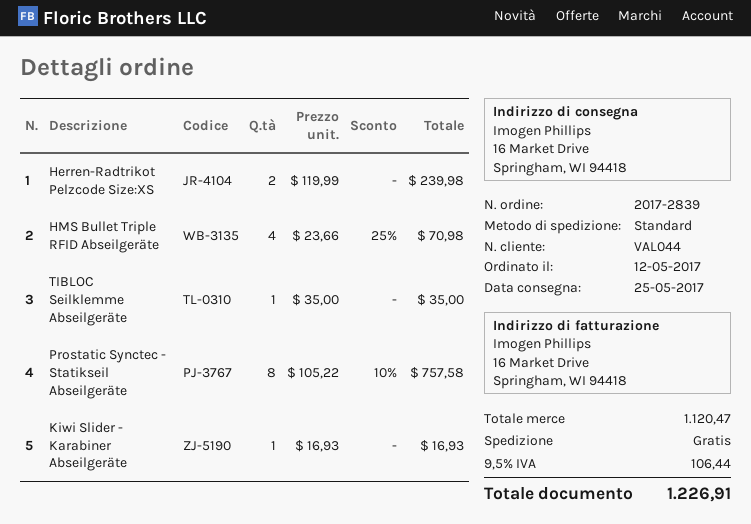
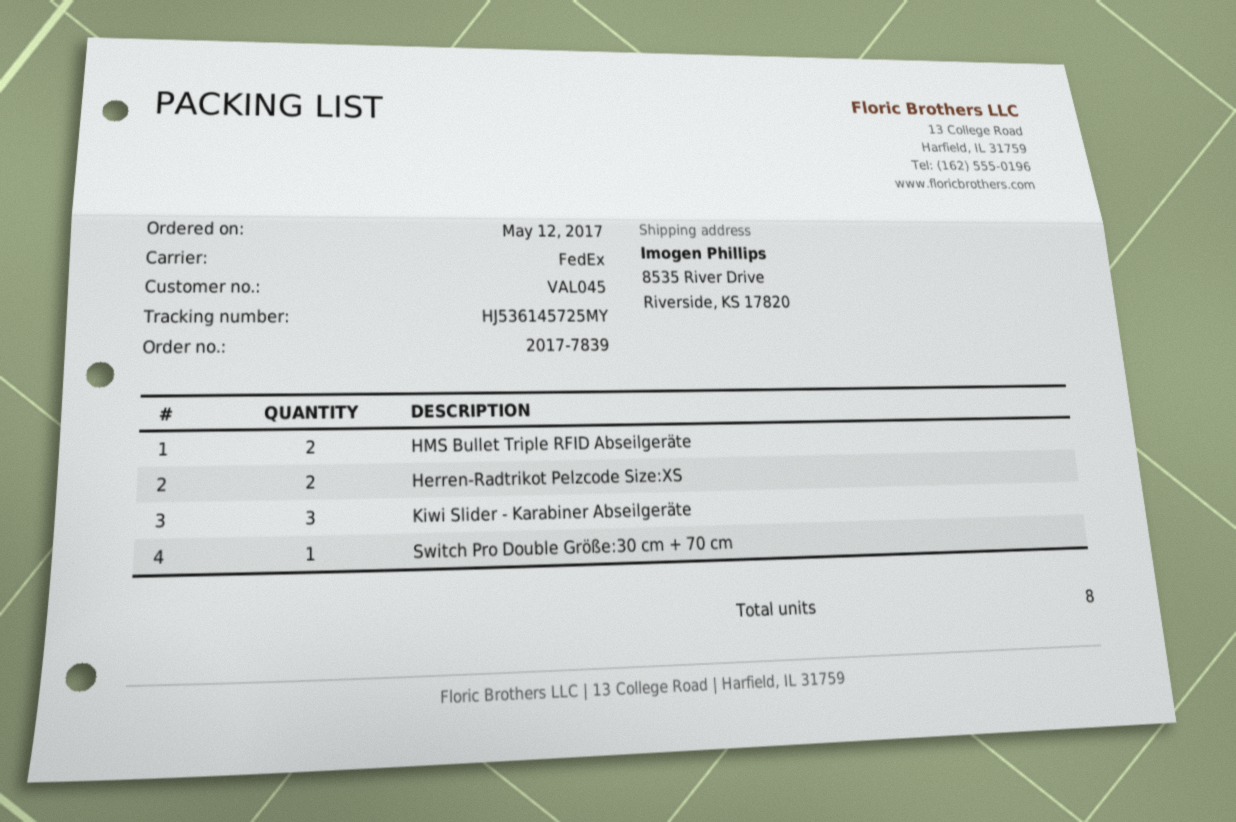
order number: 2017-2839 -> 2017-7839
customer number: VAL044 -> VAL045
shipping method: standard -> FedEx
ship to: 16 Market Drive, Springham, WI 94418 -> 8535 River Drive, Riverside, KS 17820
HMS Bullet Triple RFID Abseilgeräte: 4 -> 2
TIBLOC Seilklemme Abseilgeräte: 1 -> none
Prostatic Synctec - Statikseil Abseilgeräte: 8 -> none
Kiwi Slider - Karabiner Abseilgeräte: 1 -> 3
Switch Pro Double Größe:30 cm + 70 cm: none -> 1

